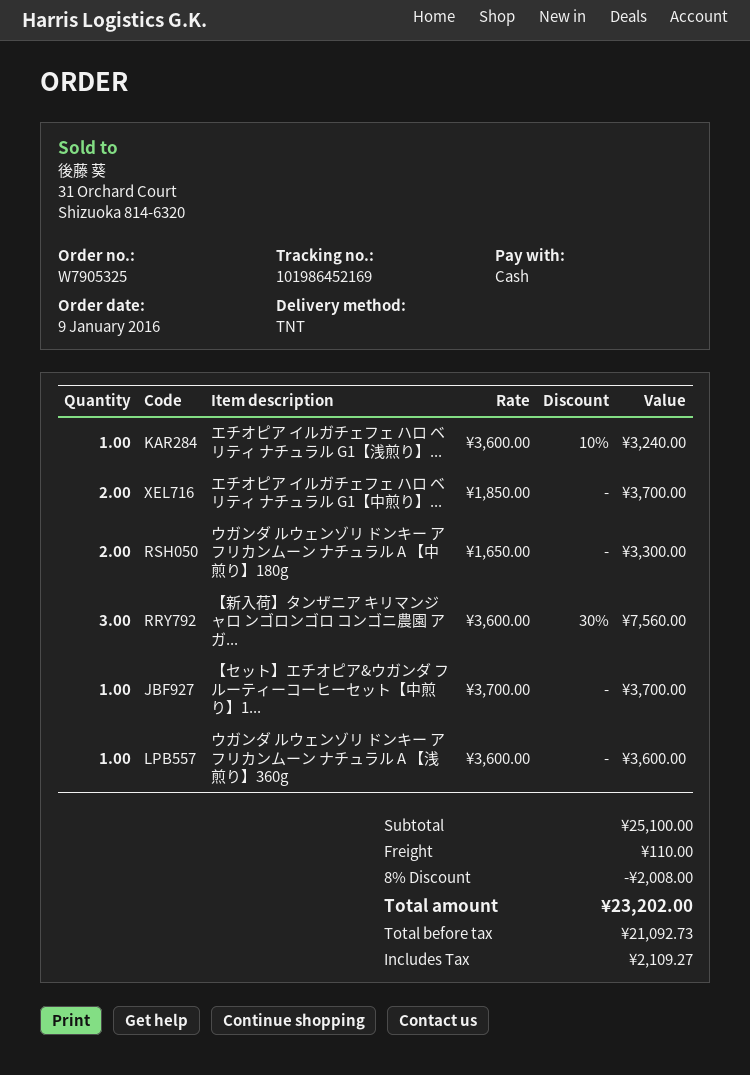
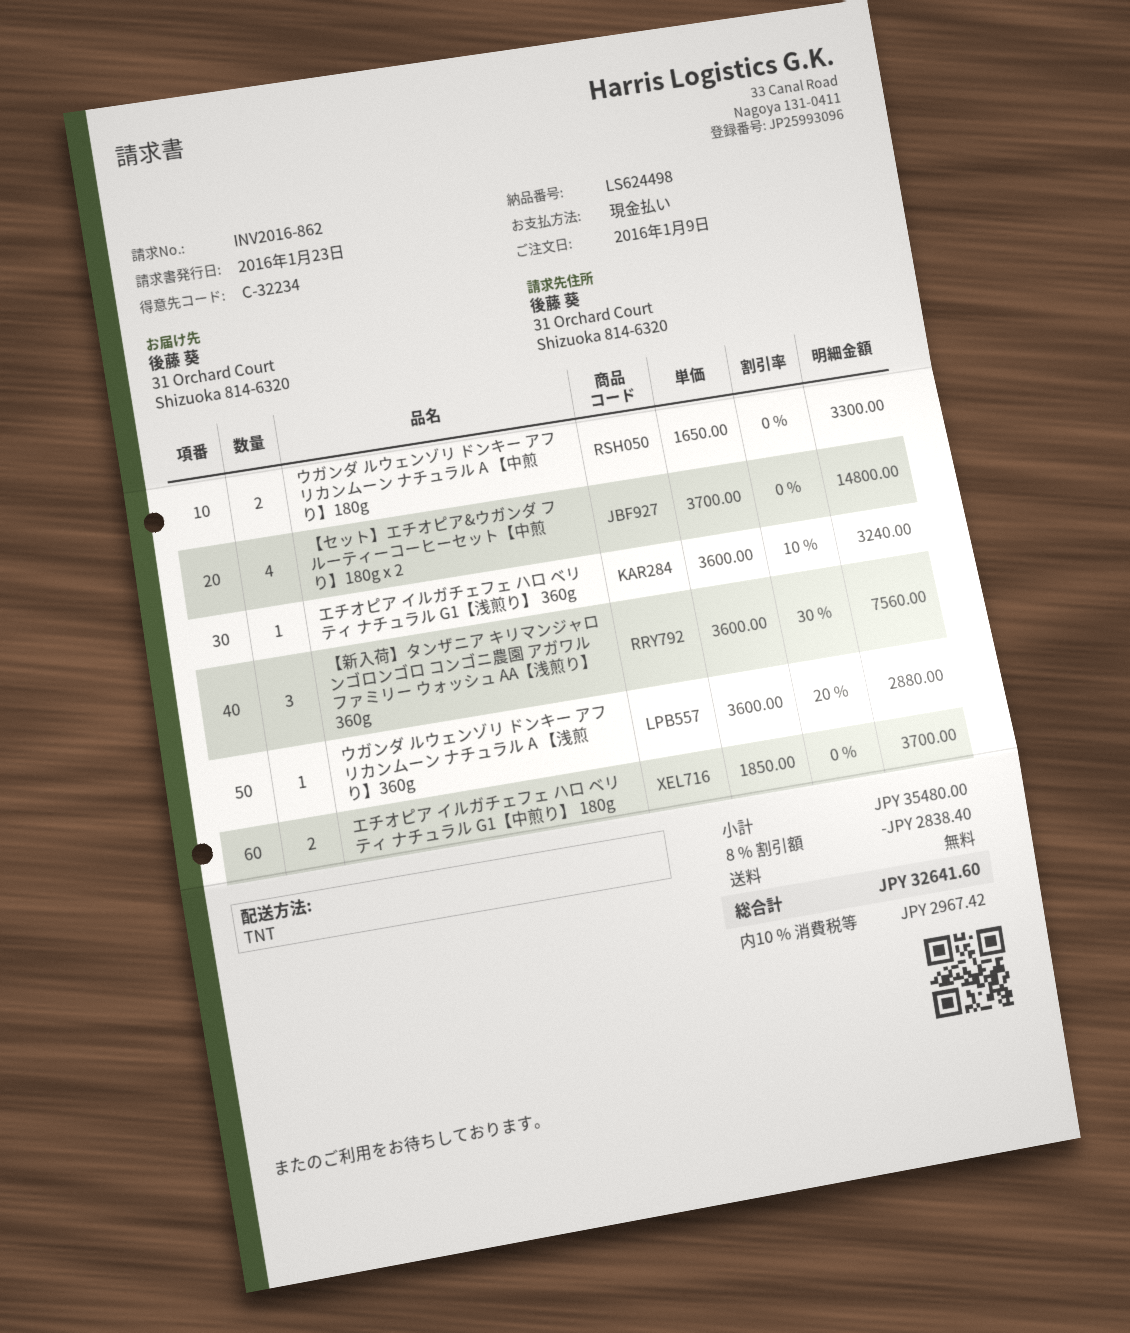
【セット】エチオピア&ウガンダ フルーティーコーヒーセット【中煎り】1...: 1 x 3700.00 = 3700.00 -> 4 x 3700.00 = 14800.00
ウガンダ ルウェンゾリ ドンキー アフリカンムーン ナチュラル A 【浅煎り】360g: 1 x 3600.00 = 3600.00 -> 1 x 3600.00 - 20% = 2880.00
subtotal: 25100.00 -> 35480.00
discount: 8% = 2008.00 -> 8% = 2838.40
shipping: 110.00 -> 0.00
tax: 2109.27 -> 2967.42
total: 23202.00 -> 32641.60

